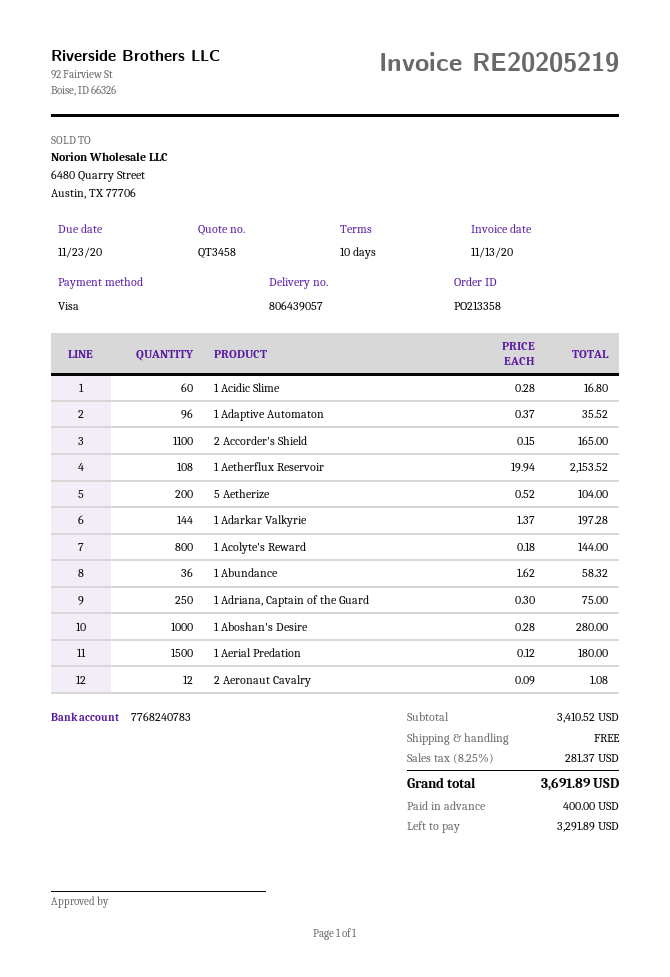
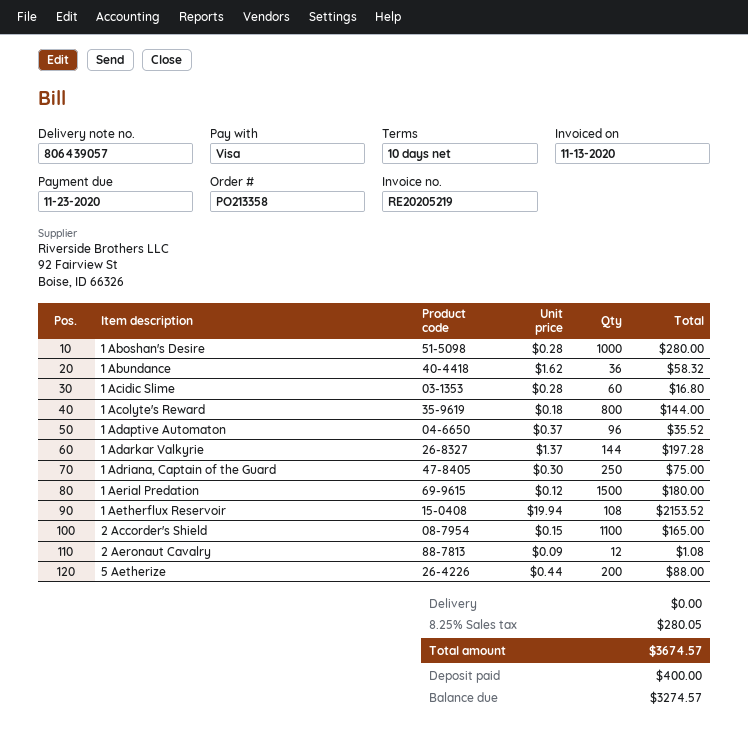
5 Aetherize: 200 x 0.52 = 104.00 -> 200 x 0.44 = 88.00
tax: 8.25% = 281.37 -> 8.25% = 280.05
total: 3691.89 -> 3674.57
balance: 3291.89 -> 3274.57

